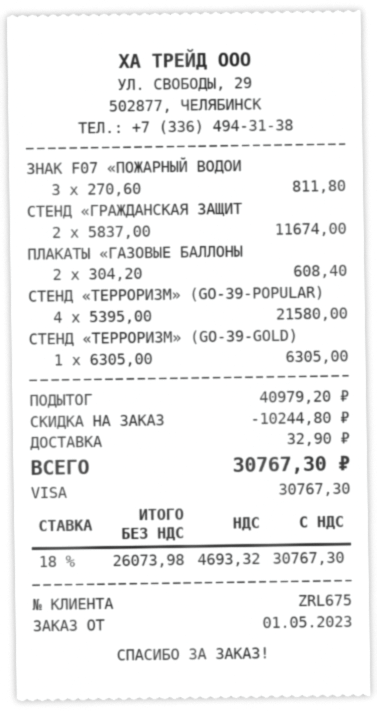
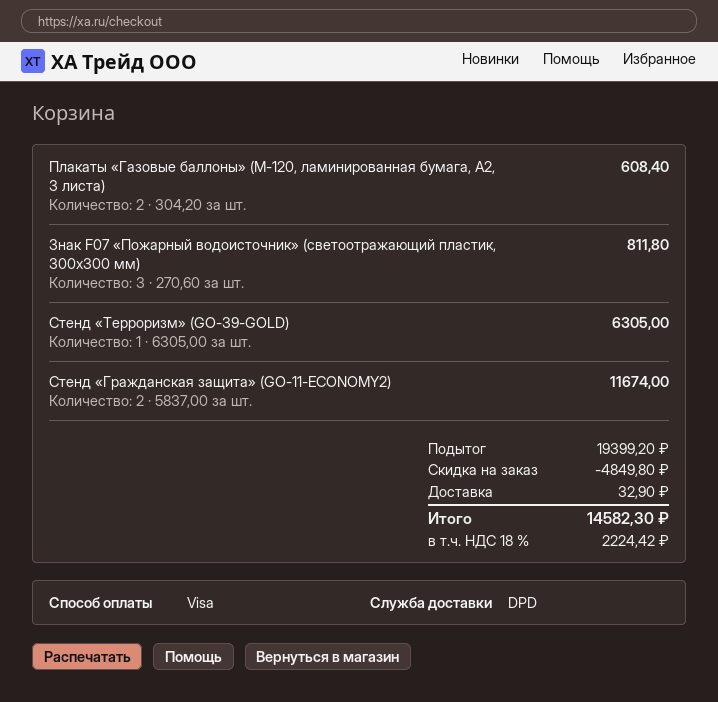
СТЕНД «ТЕРРОРИЗМ» (GO-39-POPULAR): 4 x 5395.00 = 21580.00 -> none
subtotal: 40979.20 -> 19399.20
discount: 10244.80 -> 4849.80
tax: 18% = 4693.32 -> 18% = 2224.42
total: 30767.30 -> 14582.30

